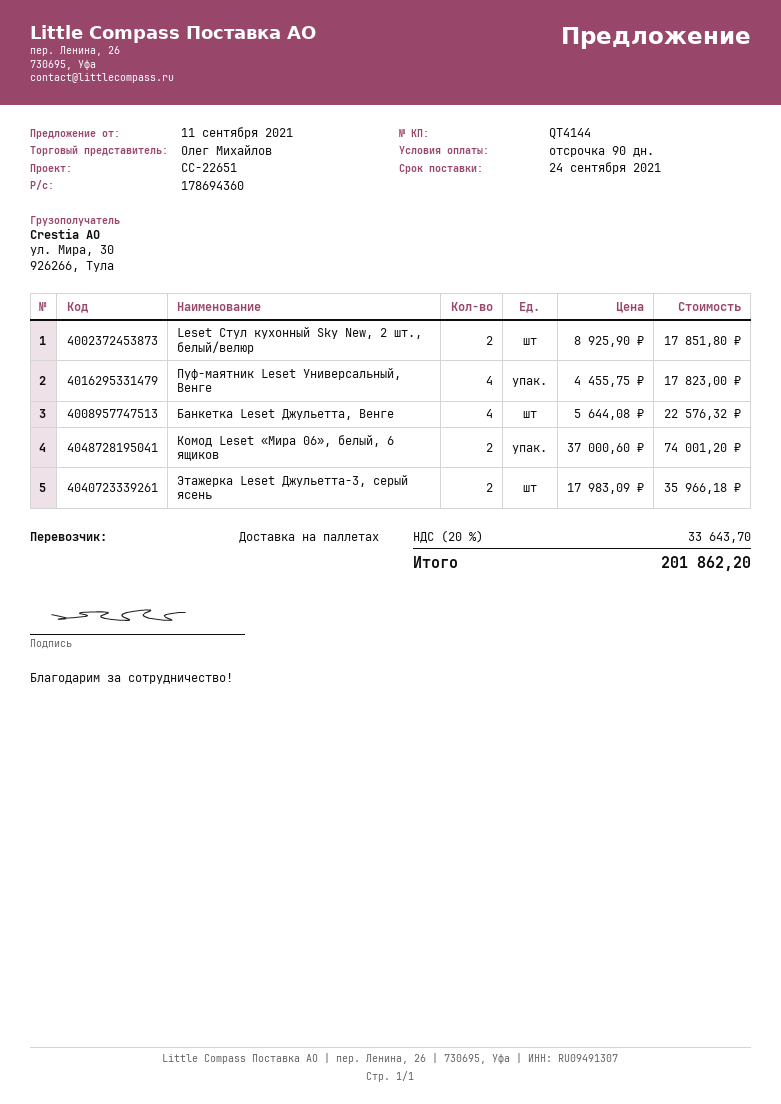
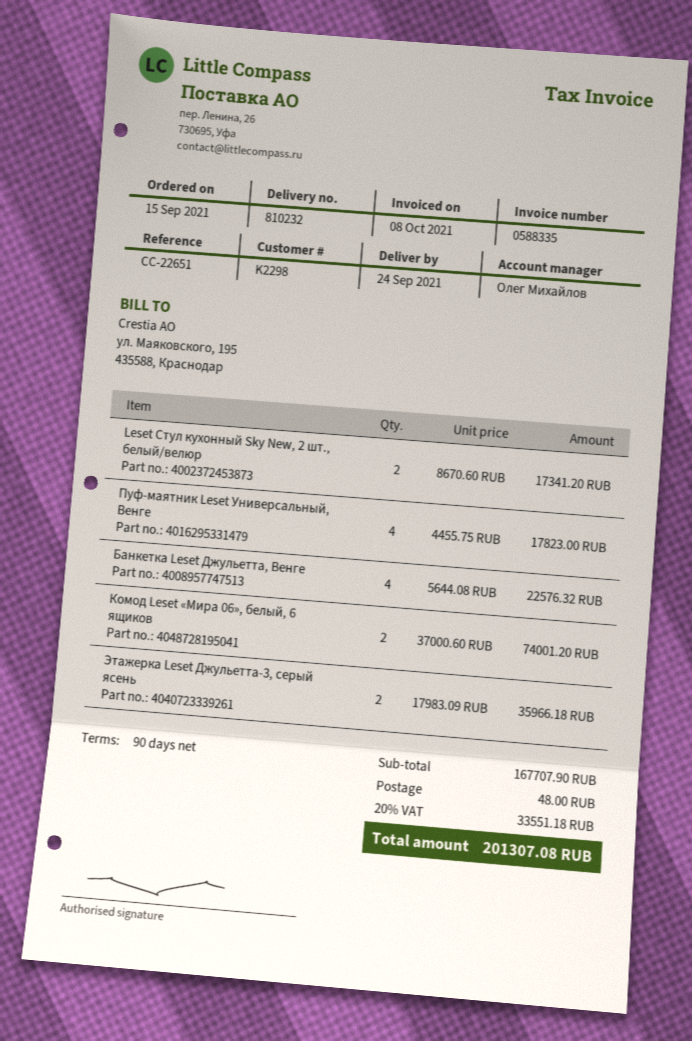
Leset Стул кухонный Sky New, 2 шт., белый/велюр: 2 x 8925.90 = 17851.80 -> 2 x 8670.60 = 17341.20
shipping: none -> 48.00
tax: 20% = 33643.70 -> 20% = 33551.18
total: 201862.20 -> 201307.08

